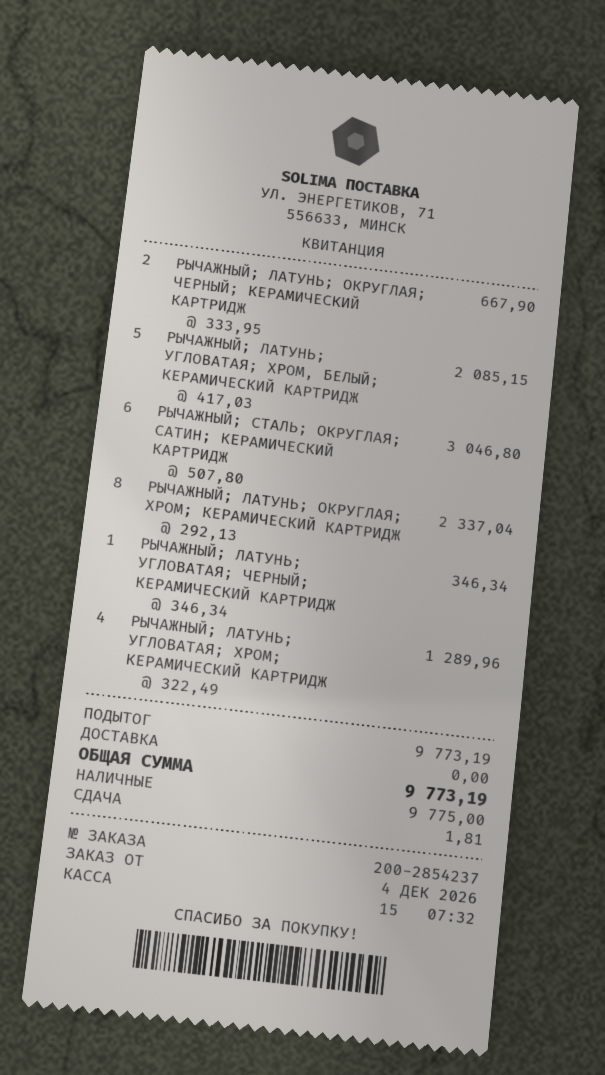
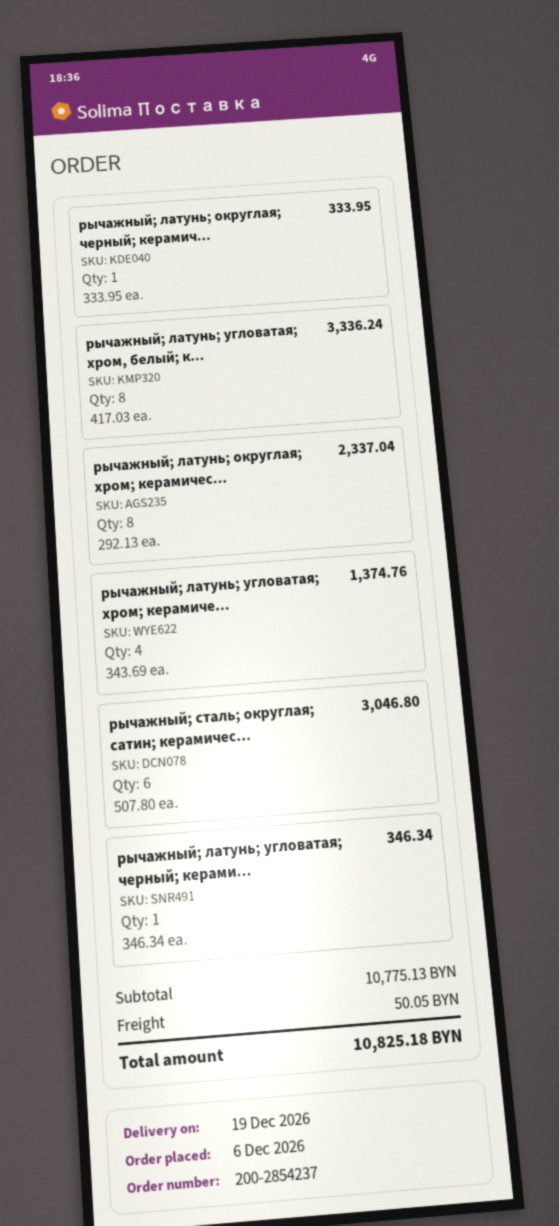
order date: 2026-12-04 -> 2026-12-06
РЫЧАЖНЫЙ; ЛАТУНЬ; ОКРУГЛАЯ; ЧЕРНЫЙ; КЕРАМИЧЕСКИЙ КАРТРИДЖ: 2 x 333.95 = 667.90 -> 1 x 333.95 = 333.95
РЫЧАЖНЫЙ; ЛАТУНЬ; УГЛОВАТАЯ; ХРОМ, БЕЛЫЙ; КЕРАМИЧЕСКИЙ КАРТРИДЖ: 5 x 417.03 = 2085.15 -> 8 x 417.03 = 3336.24
РЫЧАЖНЫЙ; ЛАТУНЬ; УГЛОВАТАЯ; ХРОМ; КЕРАМИЧЕСКИЙ КАРТРИДЖ: 4 x 322.49 = 1289.96 -> 4 x 343.69 = 1374.76
subtotal: 9773.19 -> 10775.13
shipping: 0.00 -> 50.05
total: 9773.19 -> 10825.18

